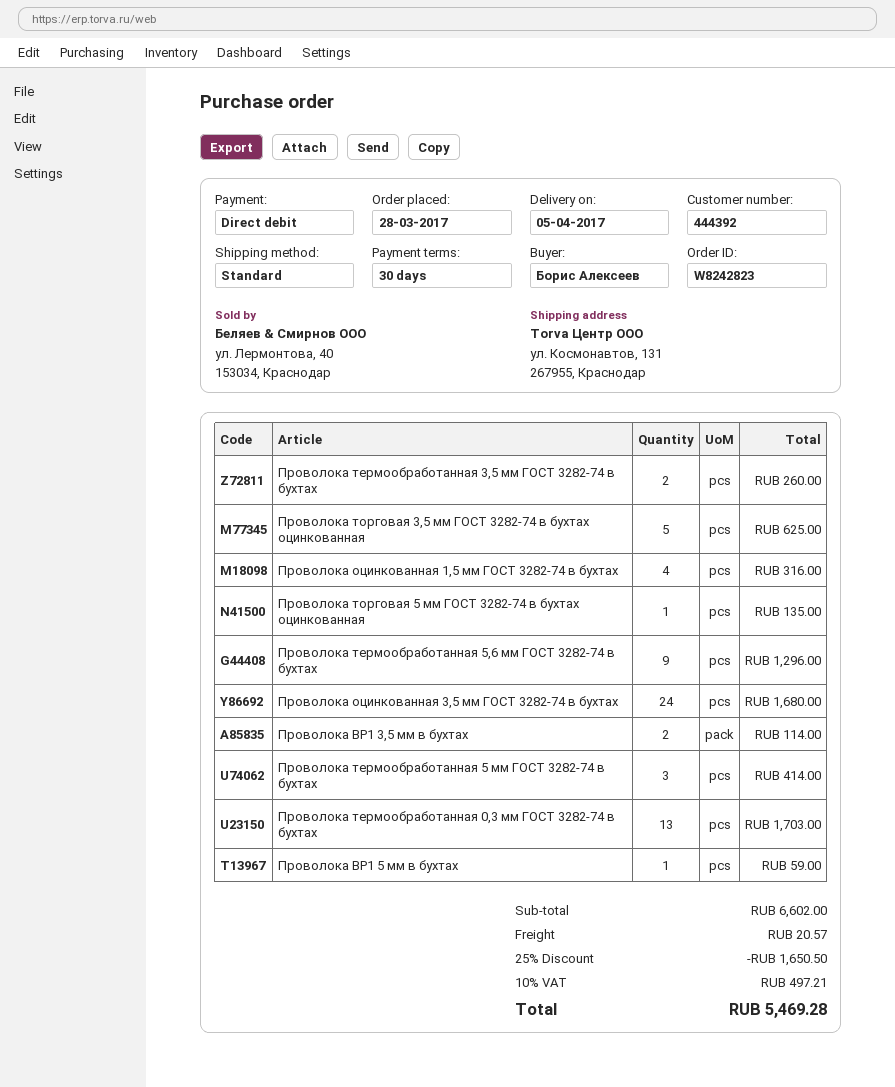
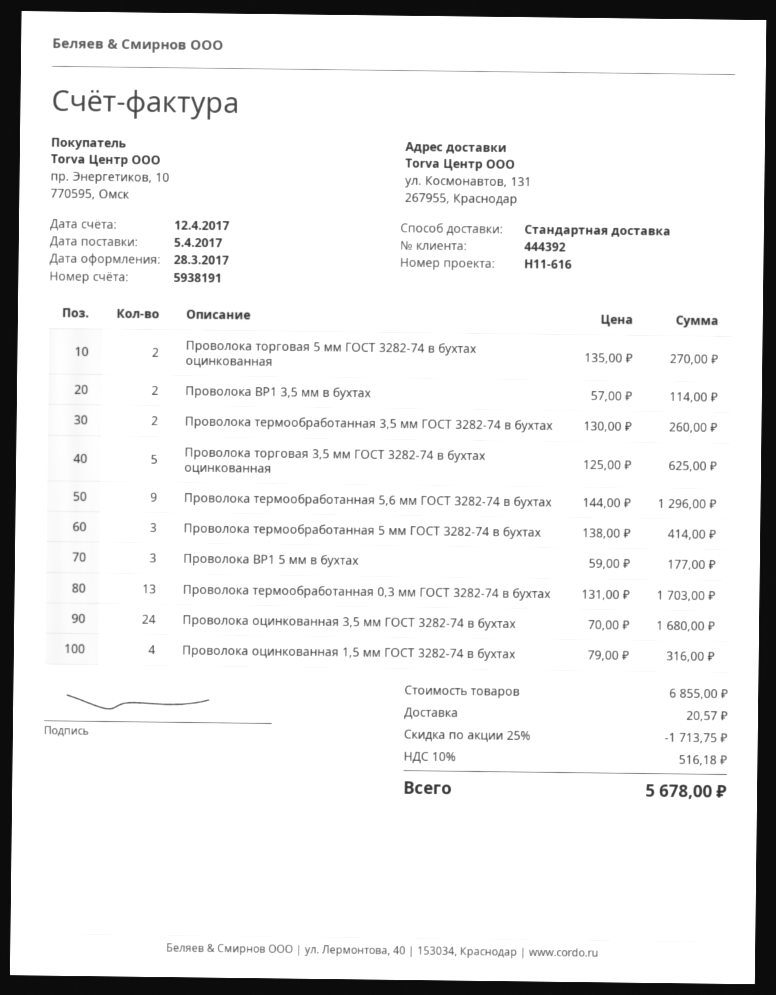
Проволока торговая 5 мм ГОСТ 3282-74 в бухтах оцинкованная: 1 for 135.00 -> 2 for 270.00
Проволока ВР1 5 мм в бухтах: 1 for 59.00 -> 3 for 177.00
subtotal: 6602.00 -> 6855.00
discount: 25% = 1650.50 -> 25% = 1713.75
tax: 10% = 497.21 -> 10% = 516.18
total: 5469.28 -> 5678.00

